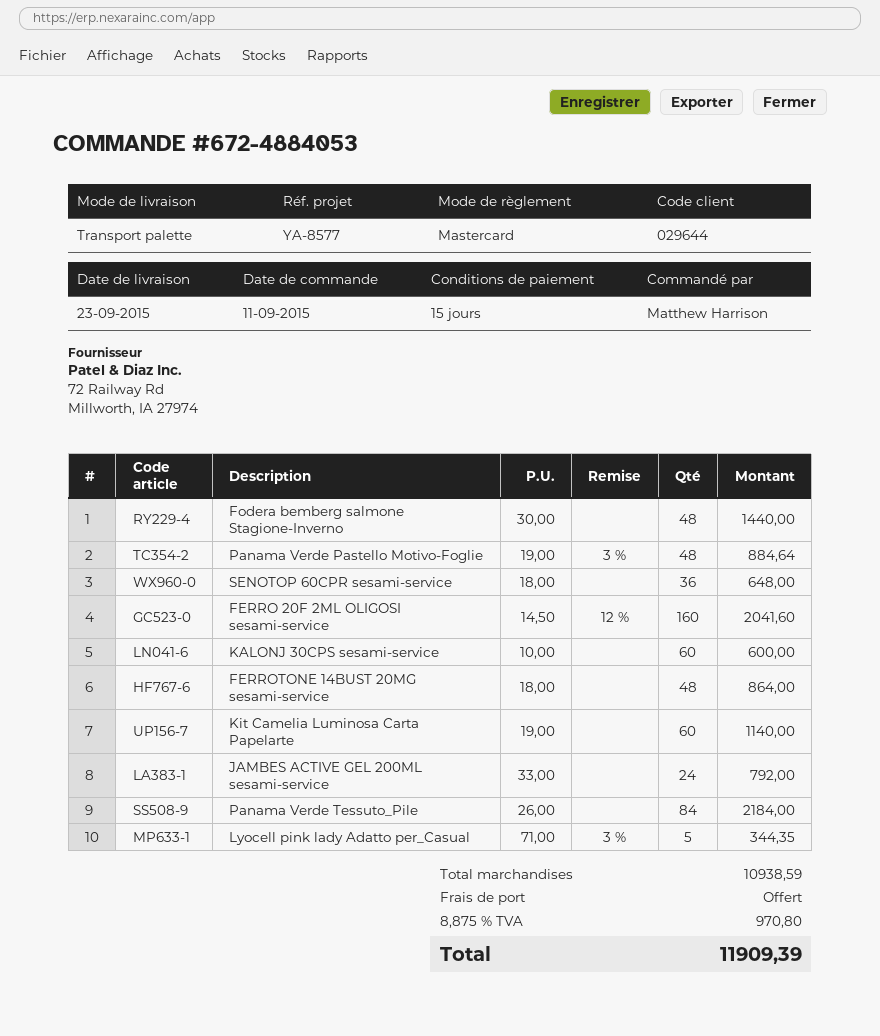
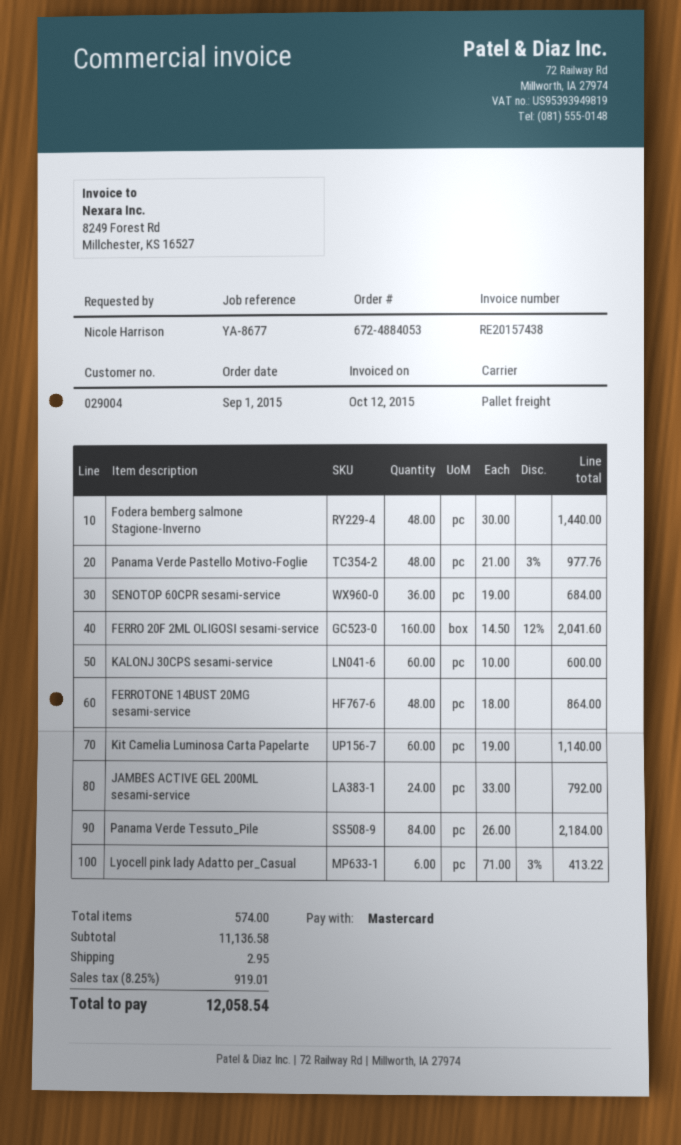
order date: 2015-09-11 -> 2015-09-01
customer number: 029644 -> 029004
reference: YA-8577 -> YA-8677
ordered by: Matthew Harrison -> Nicole Harrison
Panama Verde Pastello Motivo-Foglie: 48 x 19.00 - 3% = 884.64 -> 48 x 21.00 - 3% = 977.76
SENOTOP 60CPR sesami-service: 36 x 18.00 = 648.00 -> 36 x 19.00 = 684.00
Lyocell pink lady Adatto per_Casual: 5 x 71.00 - 3% = 344.35 -> 6 x 71.00 - 3% = 413.22
subtotal: 10938.59 -> 11136.58
shipping: 0.00 -> 2.95
tax: 8.875% = 970.80 -> 8.25% = 919.01
total: 11909.39 -> 12058.54

